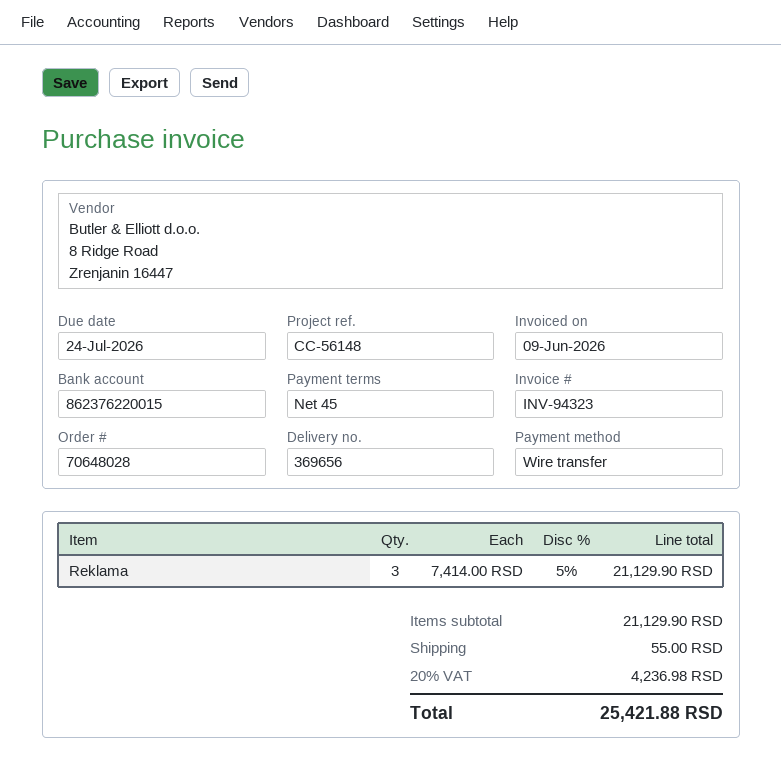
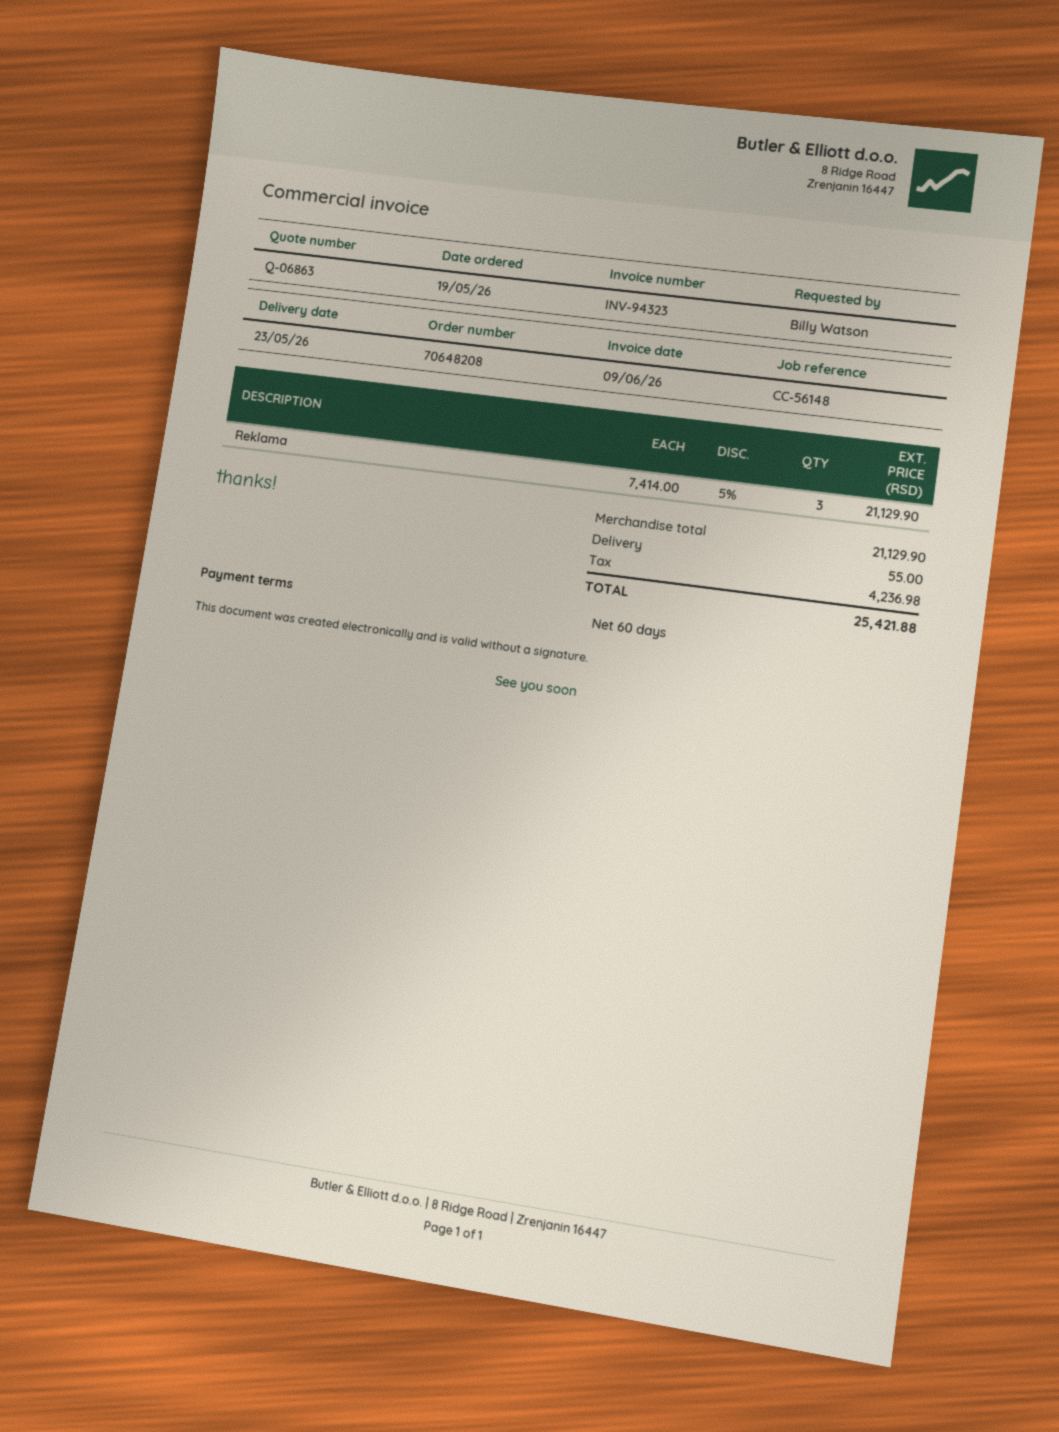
order number: 70648028 -> 70648208
payment terms: 45 days -> 60 days

